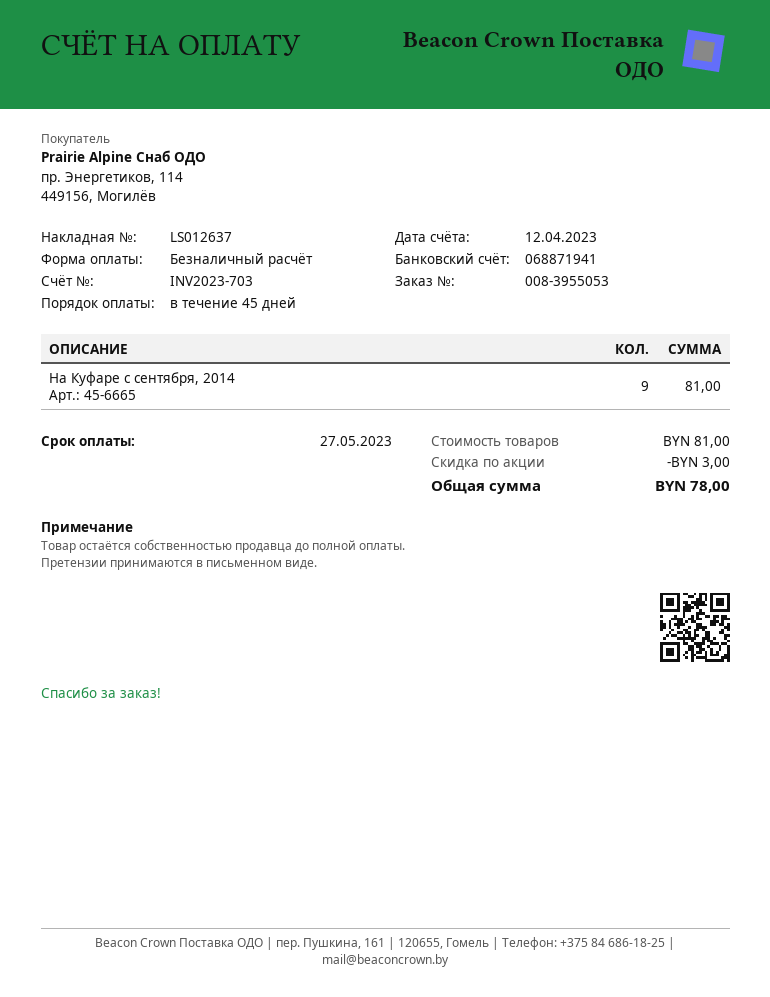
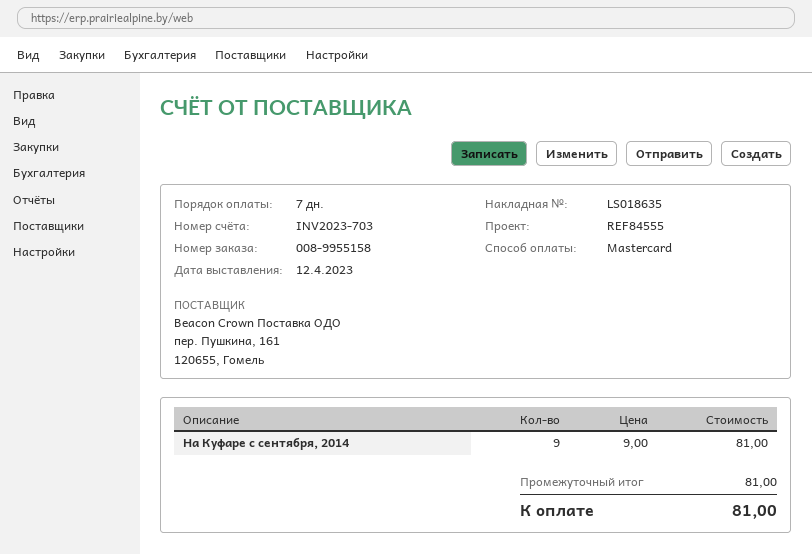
order number: 008-3955053 -> 008-9955158
delivery note number: LS012637 -> LS018635
payment terms: 45 days -> 7 days
payment method: bank transfer -> Mastercard
discount: 3.00 -> none
total: 78.00 -> 81.00

